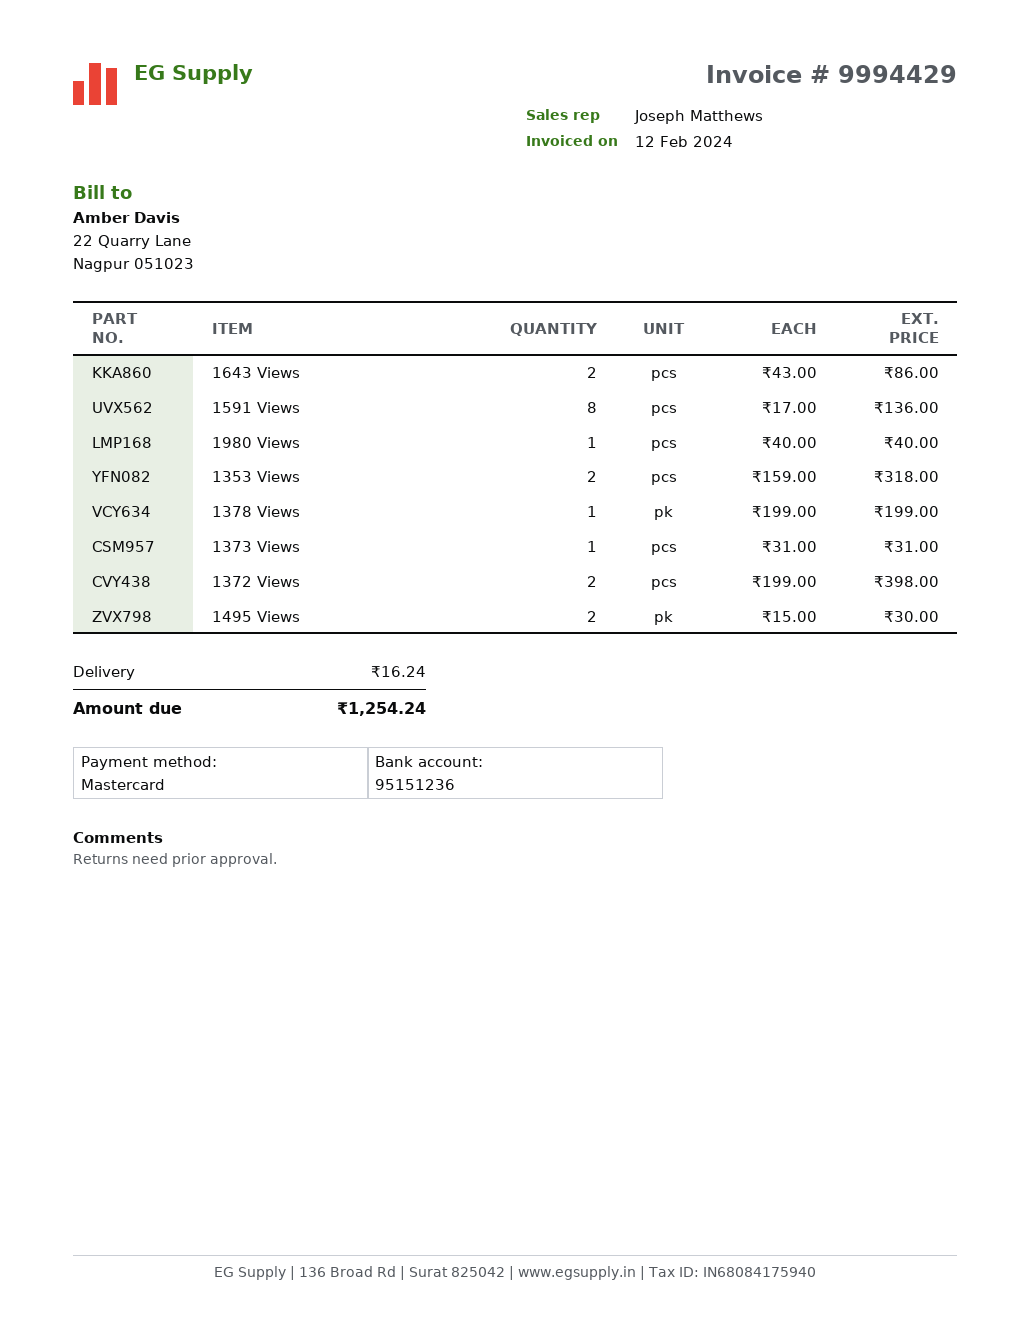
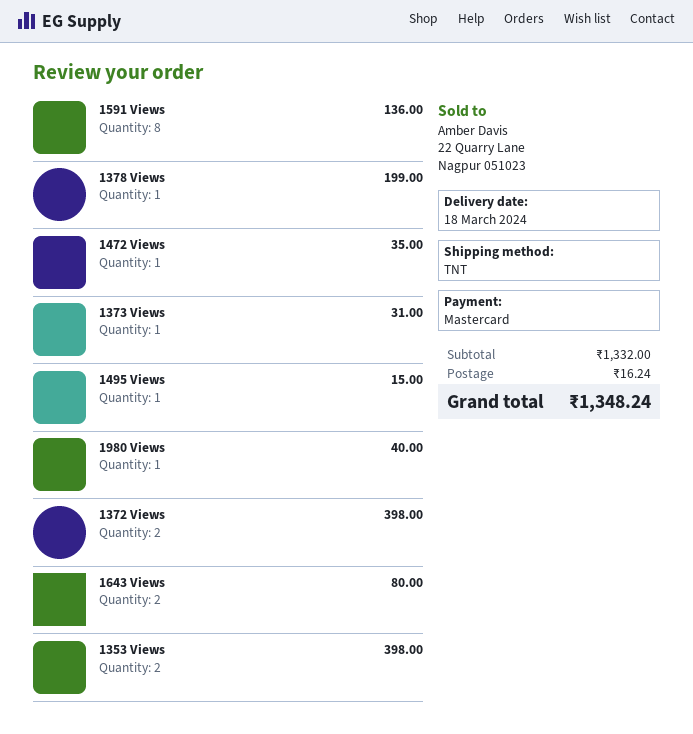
1643 Views: 2 for 86.00 -> 2 for 80.00
1353 Views: 2 for 318.00 -> 2 for 398.00
1495 Views: 2 for 30.00 -> 1 for 15.00
1472 Views: none -> 1 for 35.00
total: 1254.24 -> 1348.24

